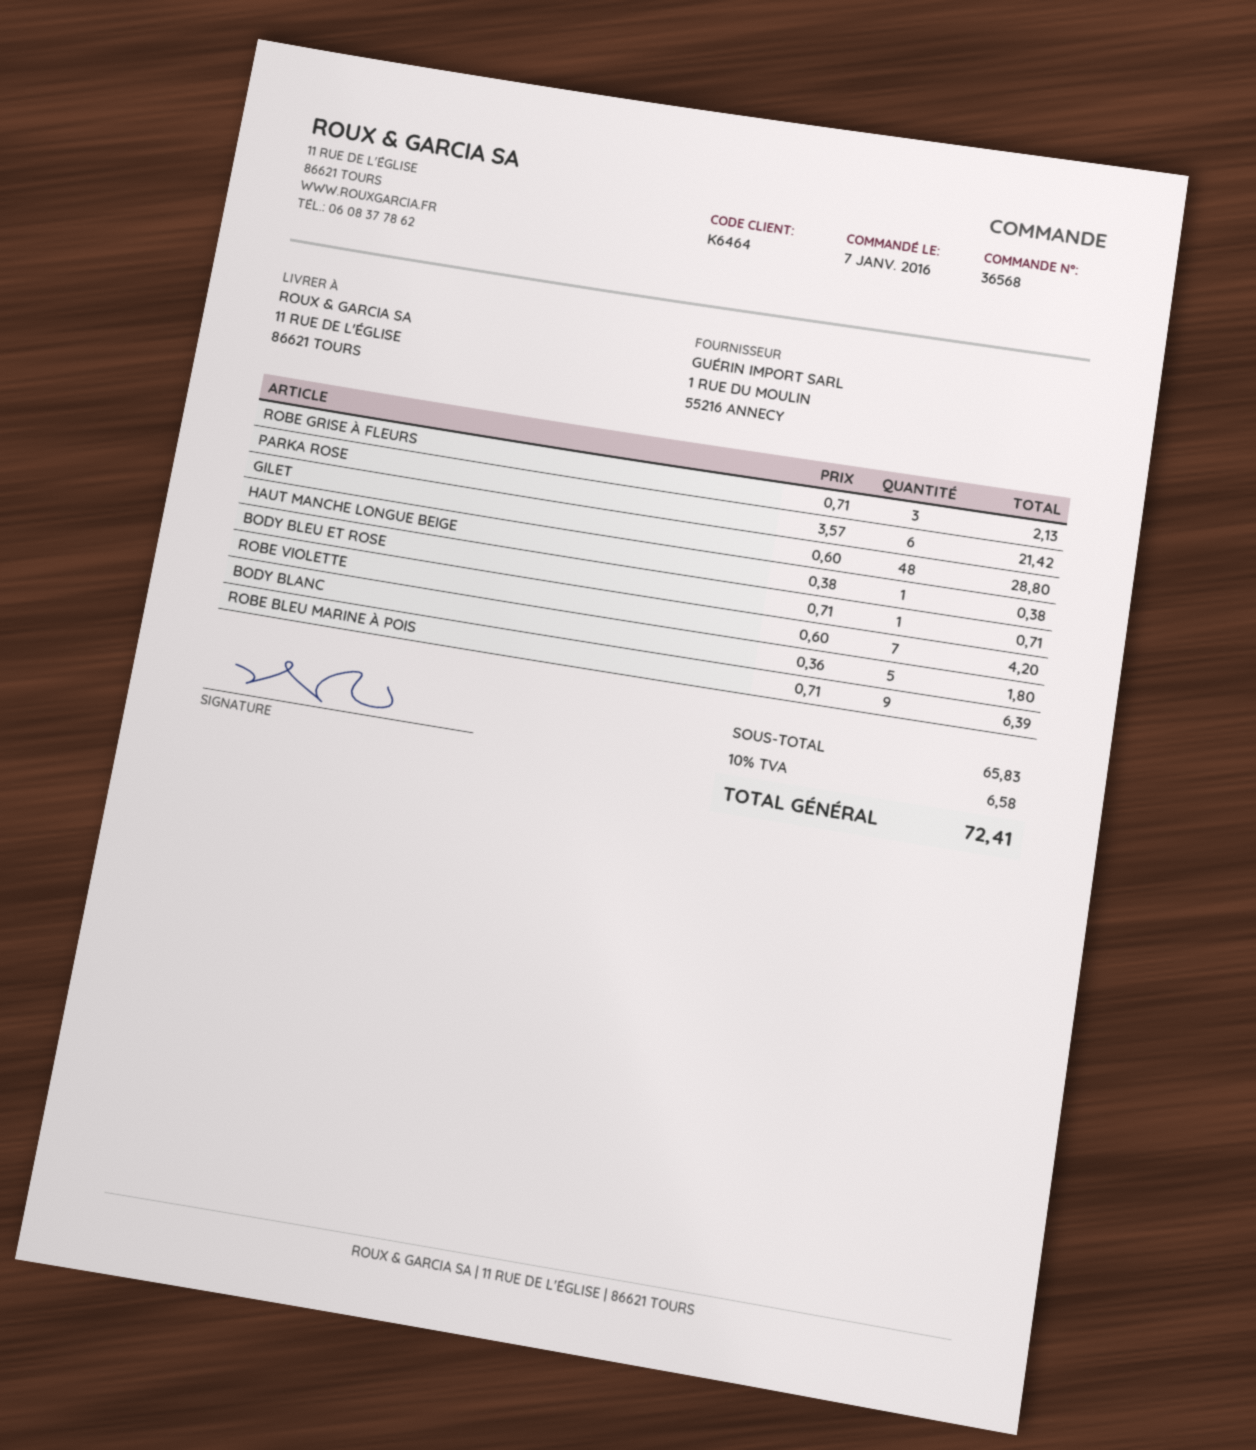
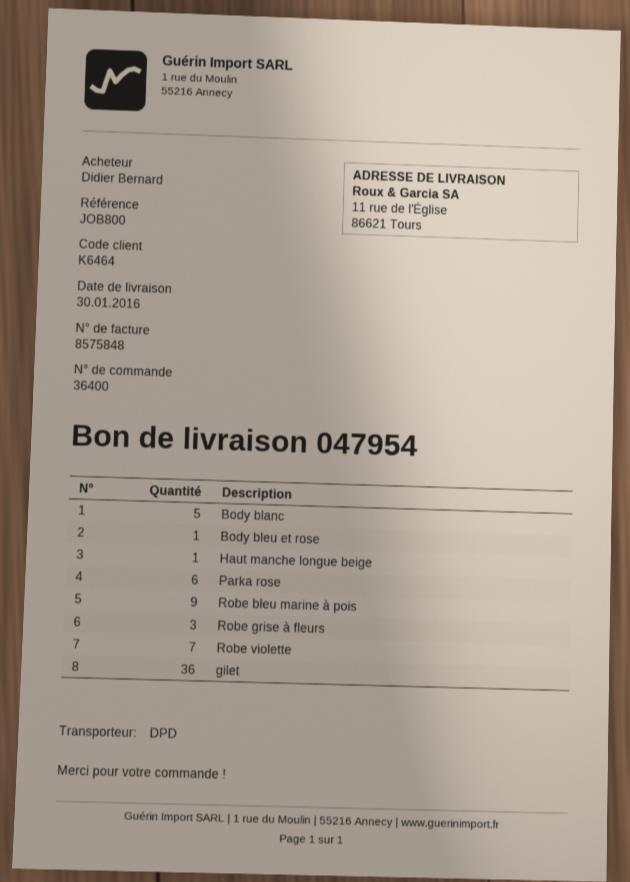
order number: 36568 -> 36400
GILET: 48 -> 36

